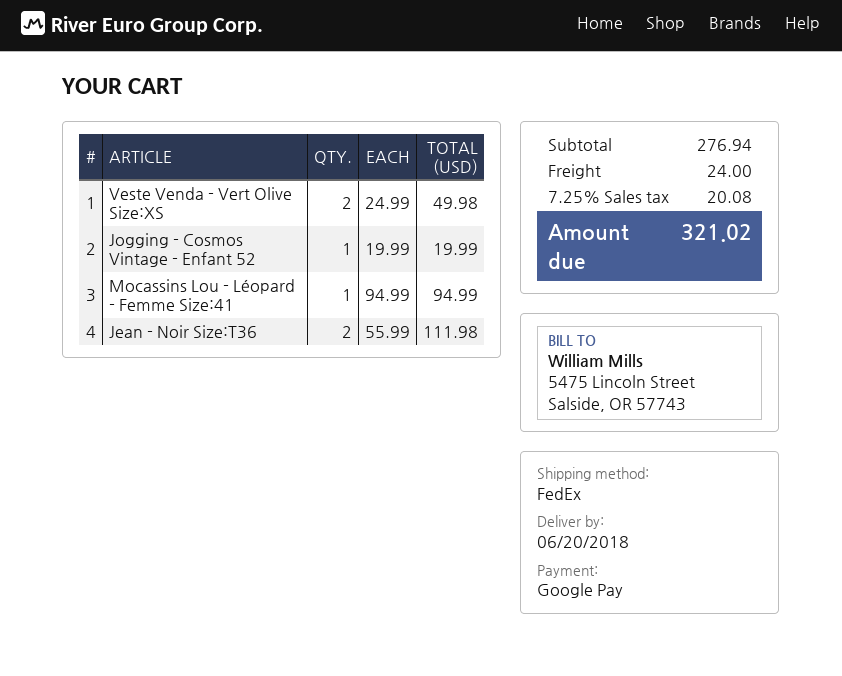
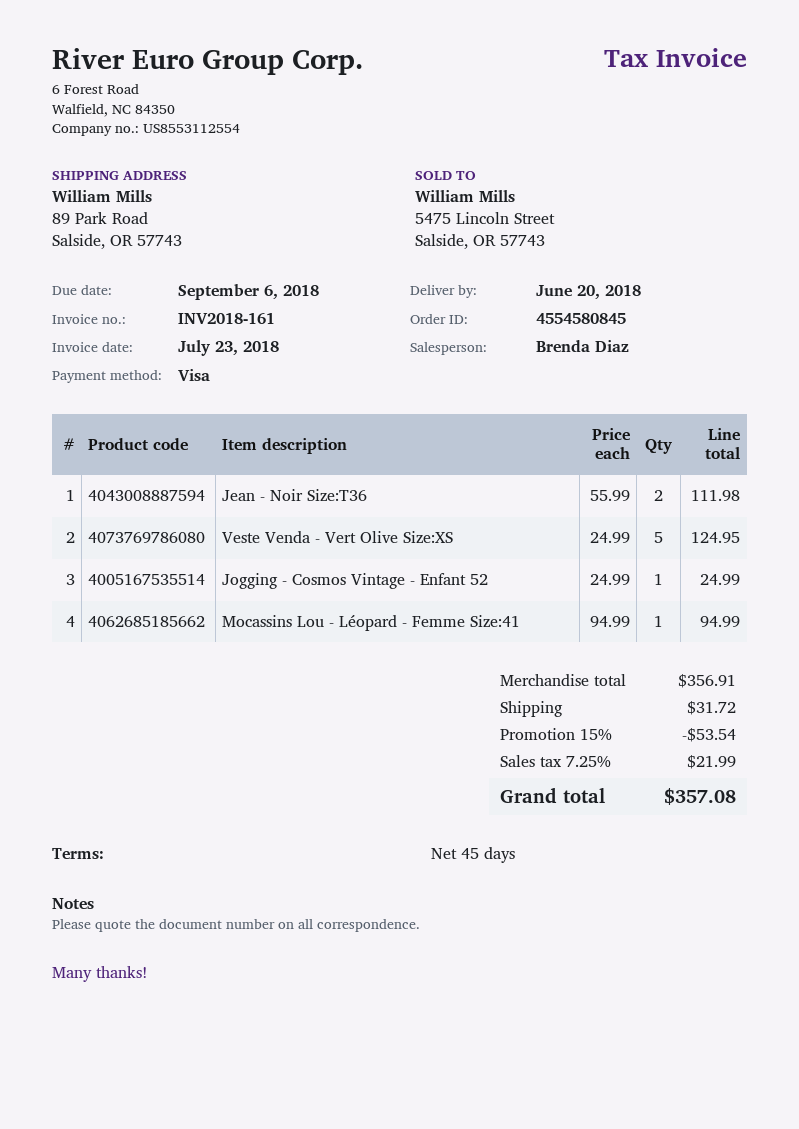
payment method: Google Pay -> Visa
Veste Venda - Vert Olive Size:XS: 2 x 24.99 = 49.98 -> 5 x 24.99 = 124.95
Jogging - Cosmos Vintage - Enfant 52: 1 x 19.99 = 19.99 -> 1 x 24.99 = 24.99
subtotal: 276.94 -> 356.91
discount: none -> 15% = 53.54
shipping: 24.00 -> 31.72
tax: 7.25% = 20.08 -> 7.25% = 21.99
total: 321.02 -> 357.08

